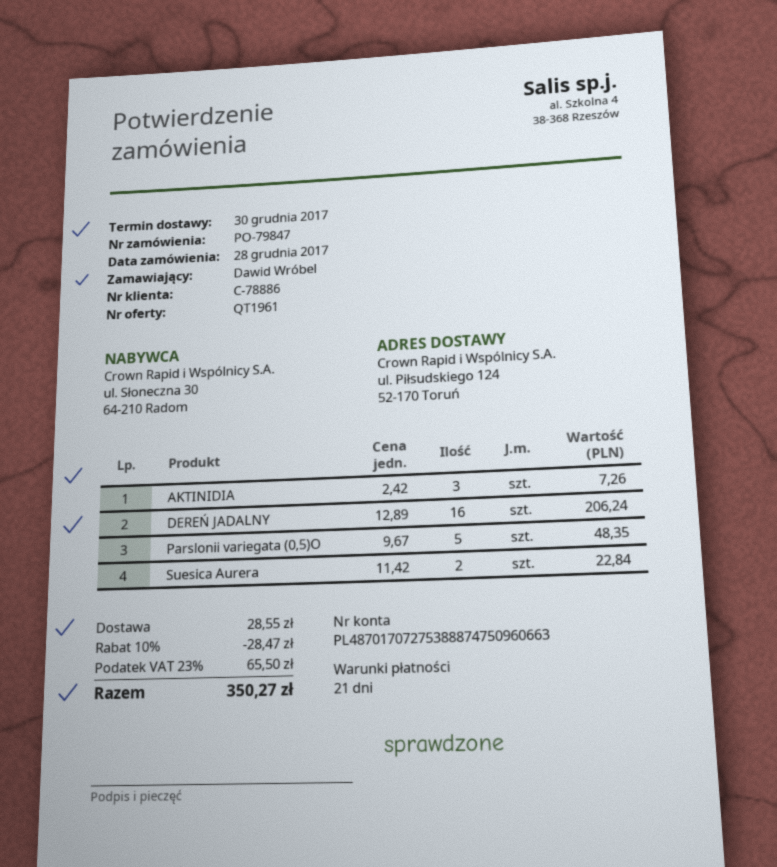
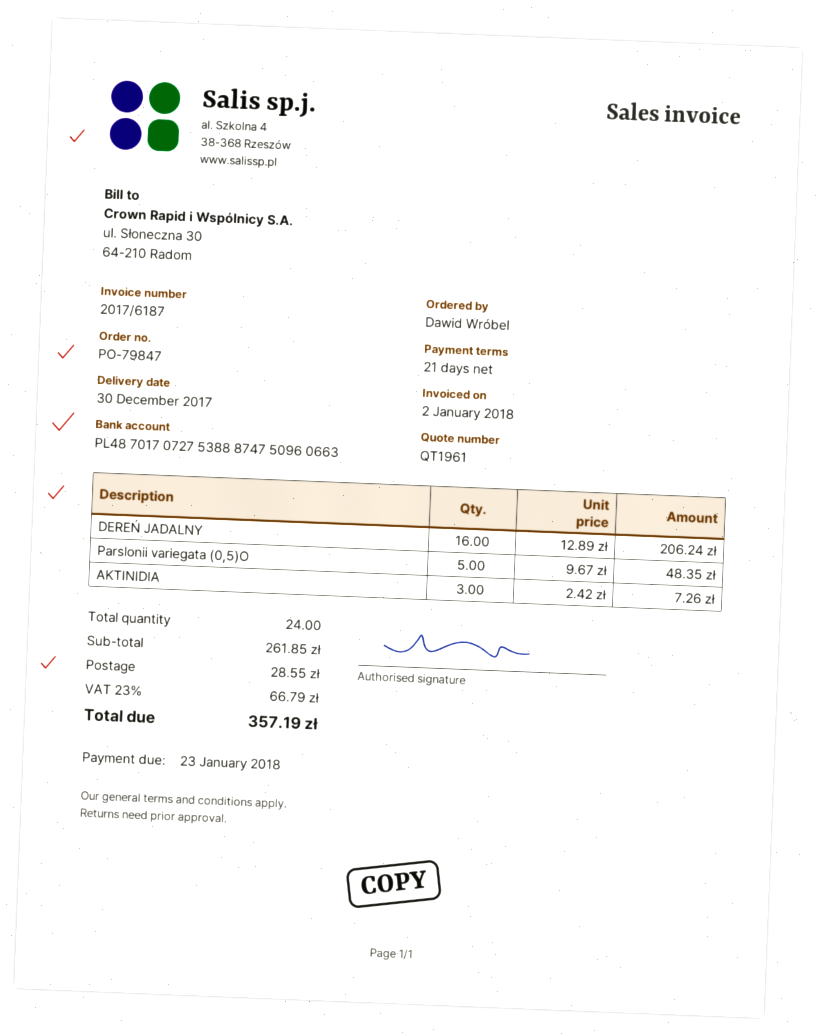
Suesica Aurera: 2 x 11.42 = 22.84 -> none
discount: 10% = 28.47 -> none
tax: 23% = 65.50 -> 23% = 66.79
total: 350.27 -> 357.19

